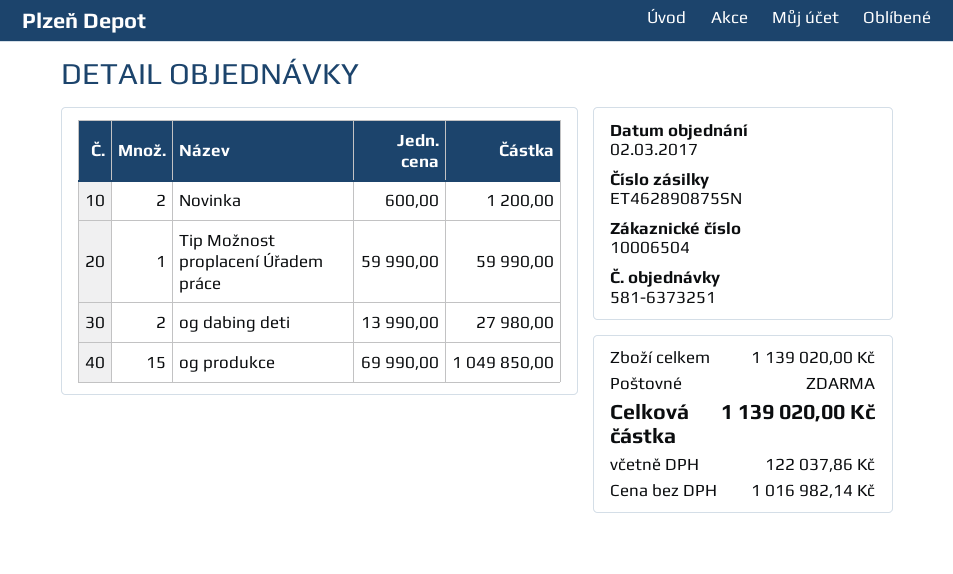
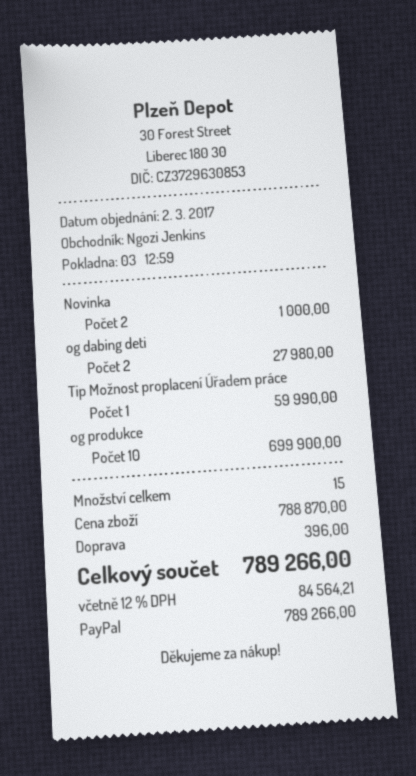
Novinka: 2 for 1200.00 -> 2 for 1000.00
og produkce: 15 for 1049850.00 -> 10 for 699900.00
subtotal: 1139020.00 -> 788870.00
shipping: 0.00 -> 396.00
tax: 122037.86 -> 84564.21
total: 1139020.00 -> 789266.00

